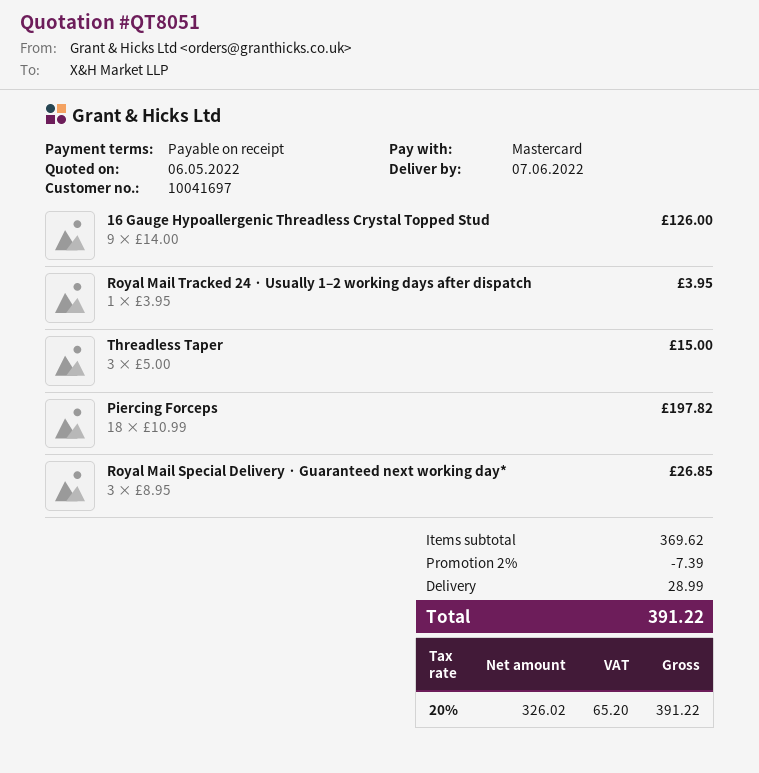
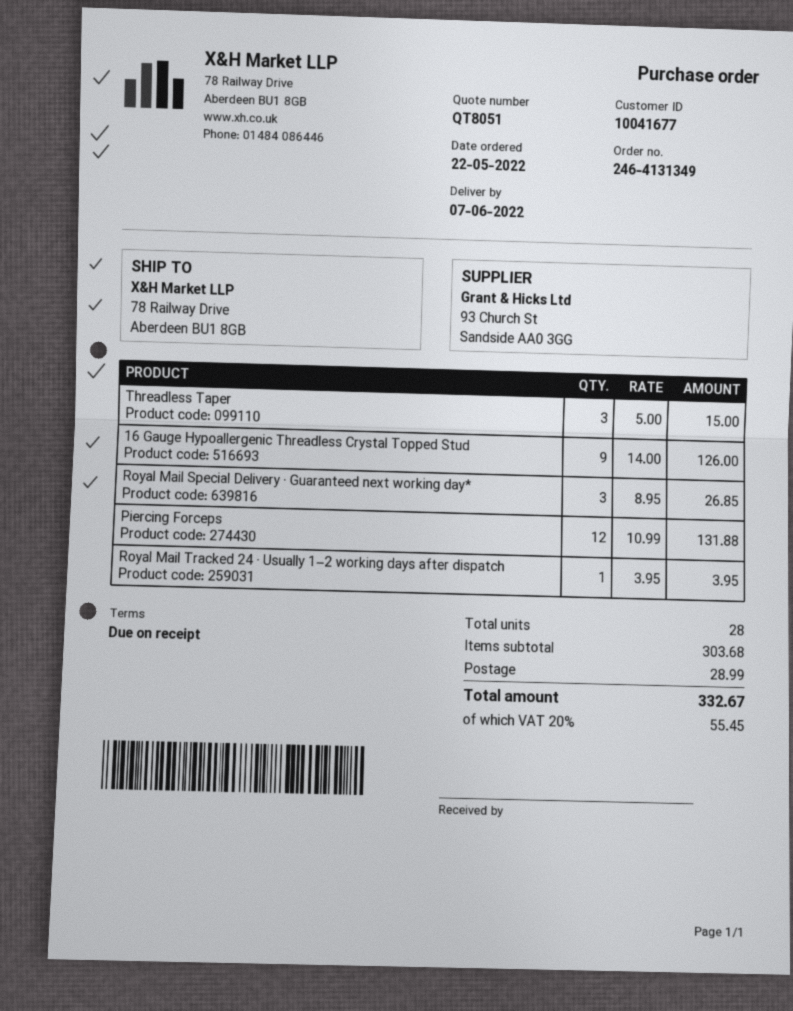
customer number: 10041697 -> 10041677
Piercing Forceps: 18 x 10.99 = 197.82 -> 12 x 10.99 = 131.88
subtotal: 369.62 -> 303.68
discount: 2% = 7.39 -> none
tax: 20% = 65.20 -> 20% = 55.45
total: 391.22 -> 332.67

